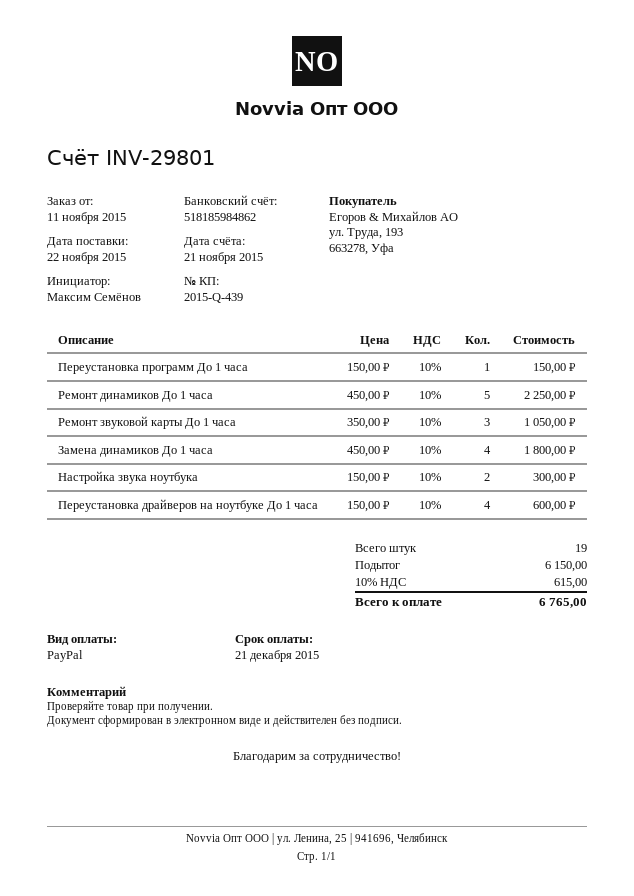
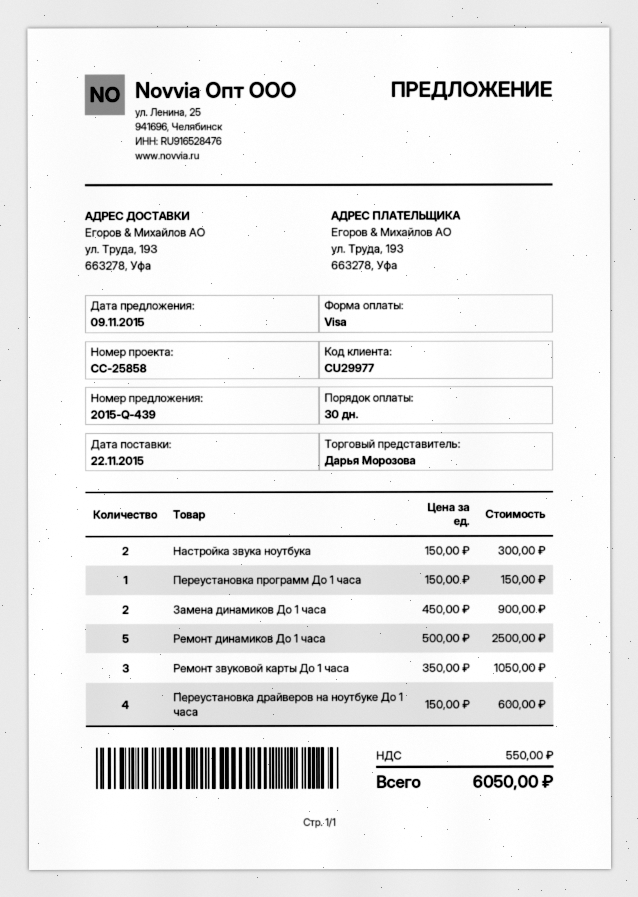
payment method: PayPal -> Visa
Ремонт динамиков До 1 часа: 5 x 450.00 = 2250.00 -> 5 x 500.00 = 2500.00
Замена динамиков До 1 часа: 4 x 450.00 = 1800.00 -> 2 x 450.00 = 900.00
tax: 615.00 -> 550.00
total: 6765.00 -> 6050.00

